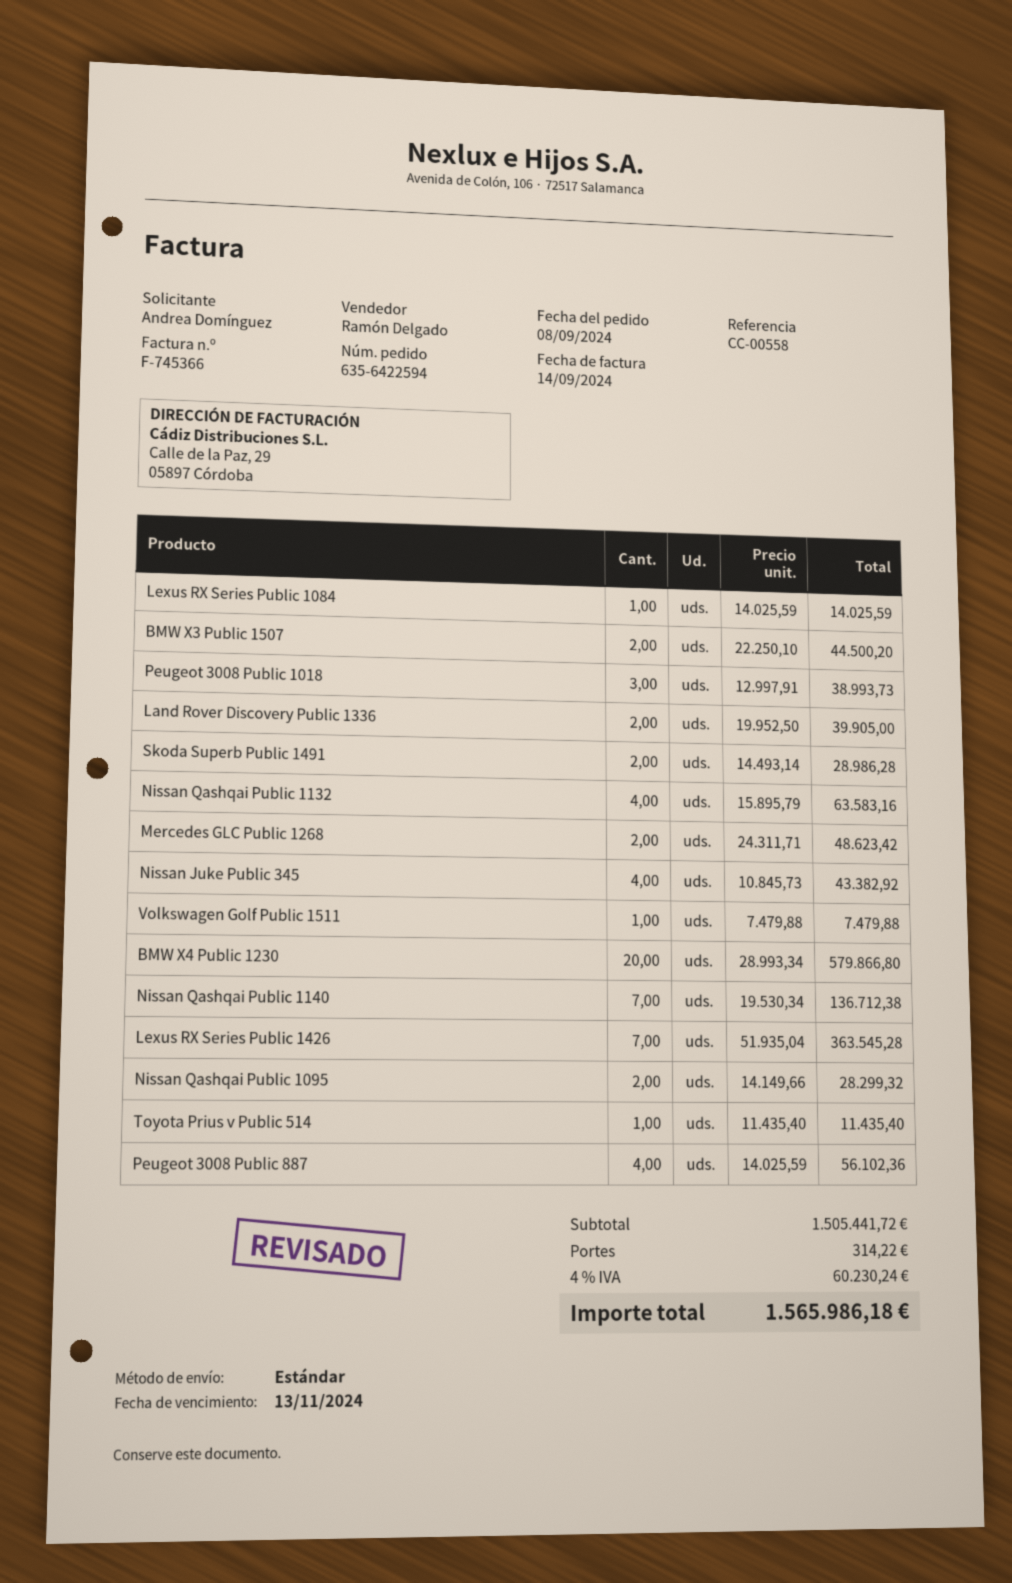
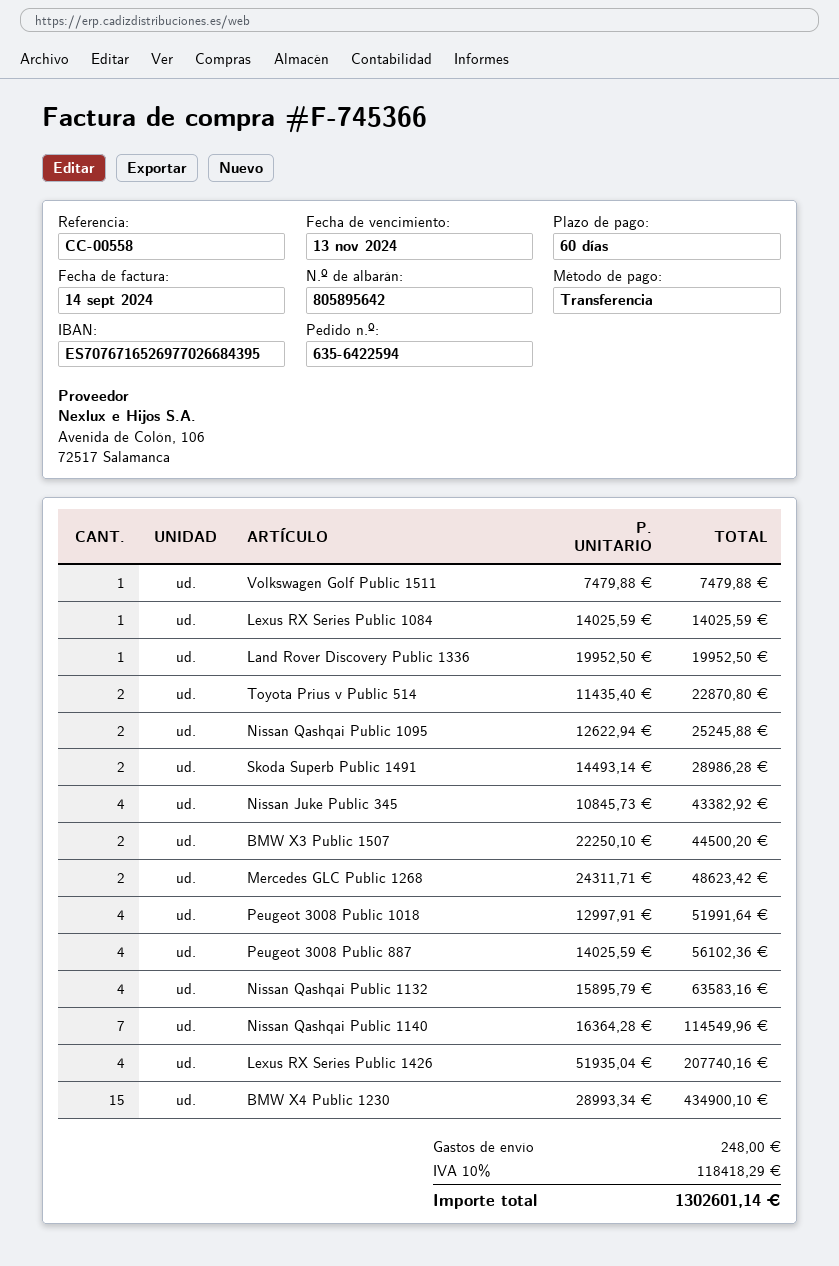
Peugeot 3008 Public 1018: 3 x 12997.91 = 38993.73 -> 4 x 12997.91 = 51991.64
Land Rover Discovery Public 1336: 2 x 19952.50 = 39905.00 -> 1 x 19952.50 = 19952.50
BMW X4 Public 1230: 20 x 28993.34 = 579866.80 -> 15 x 28993.34 = 434900.10
Nissan Qashqai Public 1140: 7 x 19530.34 = 136712.38 -> 7 x 16364.28 = 114549.96
Lexus RX Series Public 1426: 7 x 51935.04 = 363545.28 -> 4 x 51935.04 = 207740.16
Nissan Qashqai Public 1095: 2 x 14149.66 = 28299.32 -> 2 x 12622.94 = 25245.88
Toyota Prius v Public 514: 1 x 11435.40 = 11435.40 -> 2 x 11435.40 = 22870.80
shipping: 314.22 -> 248.00
tax: 4% = 60230.24 -> 10% = 118418.29
total: 1565986.18 -> 1302601.14

